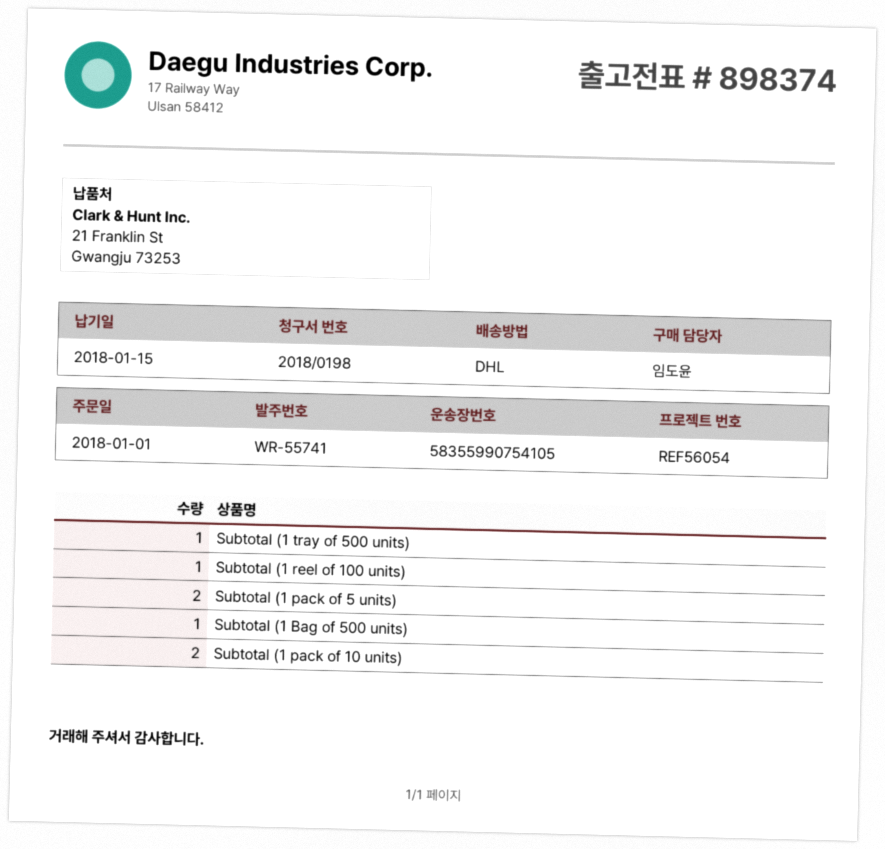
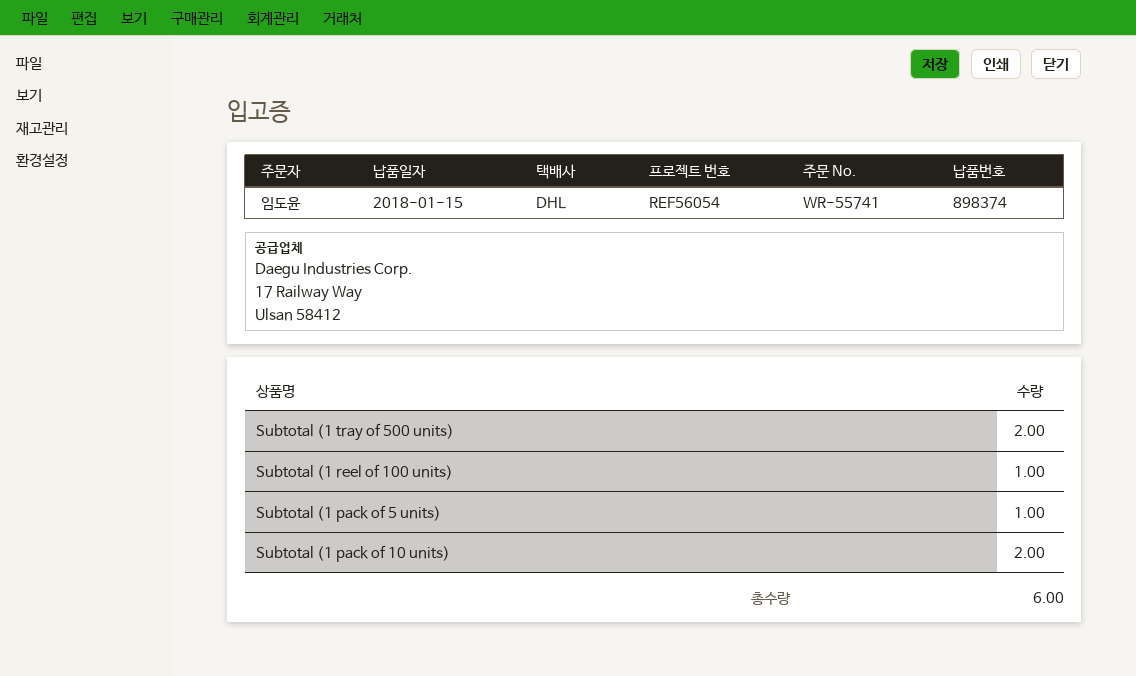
Subtotal (1 tray of 500 units): 1 -> 2
Subtotal (1 pack of 5 units): 2 -> 1
Subtotal (1 Bag of 500 units): 1 -> none

